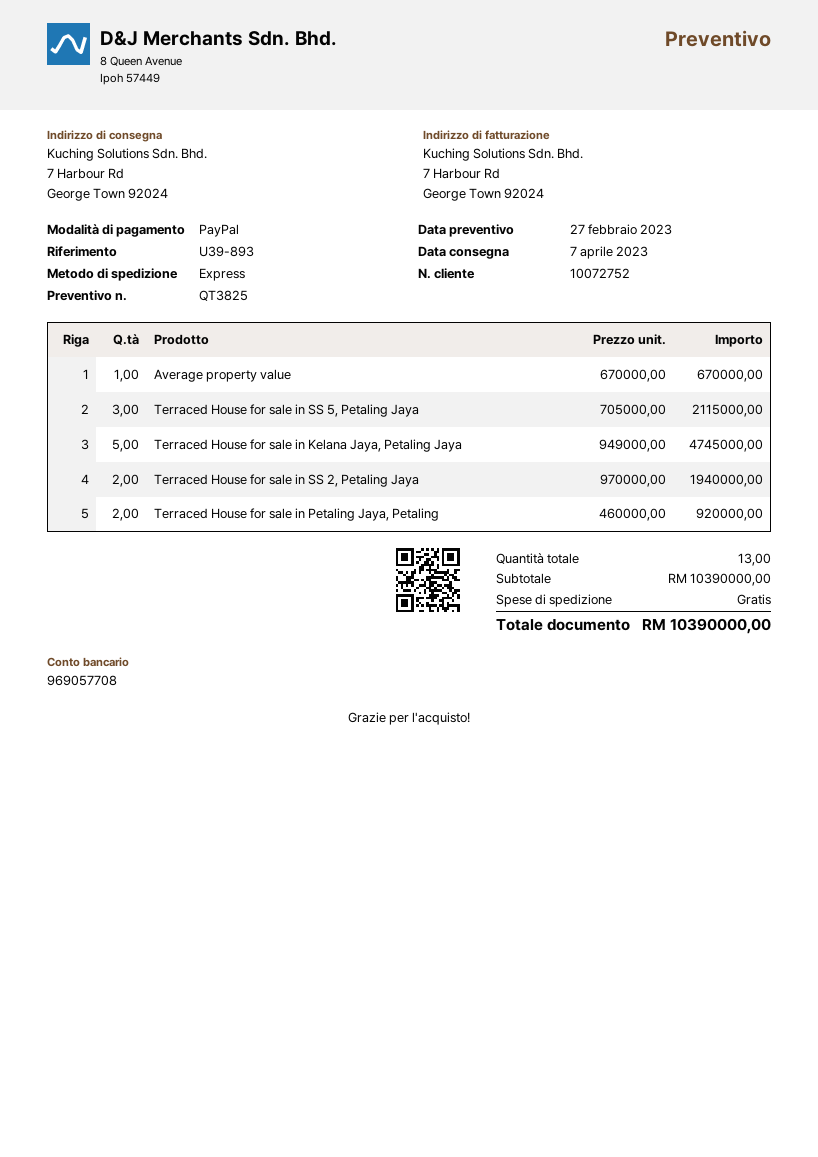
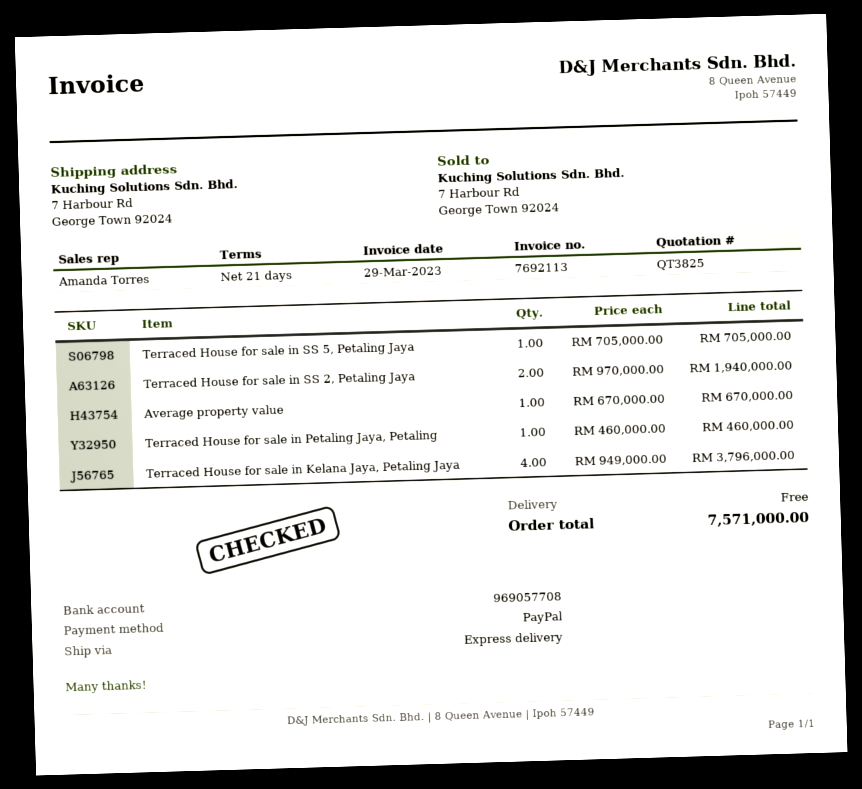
Terraced House for sale in SS 5, Petaling Jaya: 3 x 705000.00 = 2115000.00 -> 1 x 705000.00 = 705000.00
Terraced House for sale in Kelana Jaya, Petaling Jaya: 5 x 949000.00 = 4745000.00 -> 4 x 949000.00 = 3796000.00
Terraced House for sale in Petaling Jaya, Petaling: 2 x 460000.00 = 920000.00 -> 1 x 460000.00 = 460000.00
total: 10390000.00 -> 7571000.00

